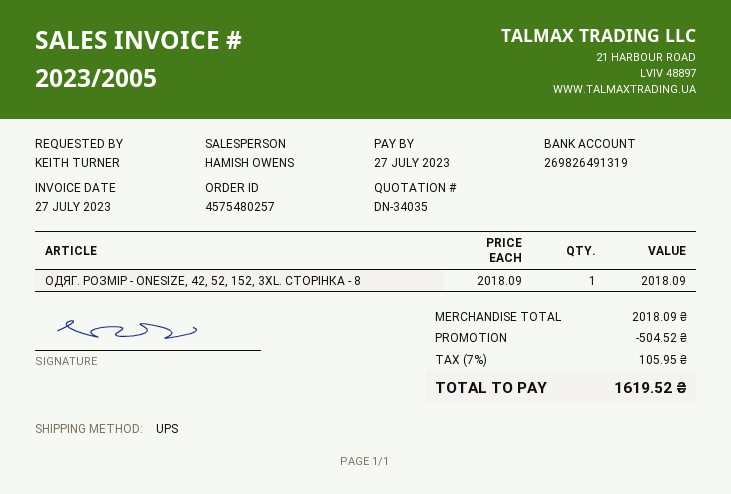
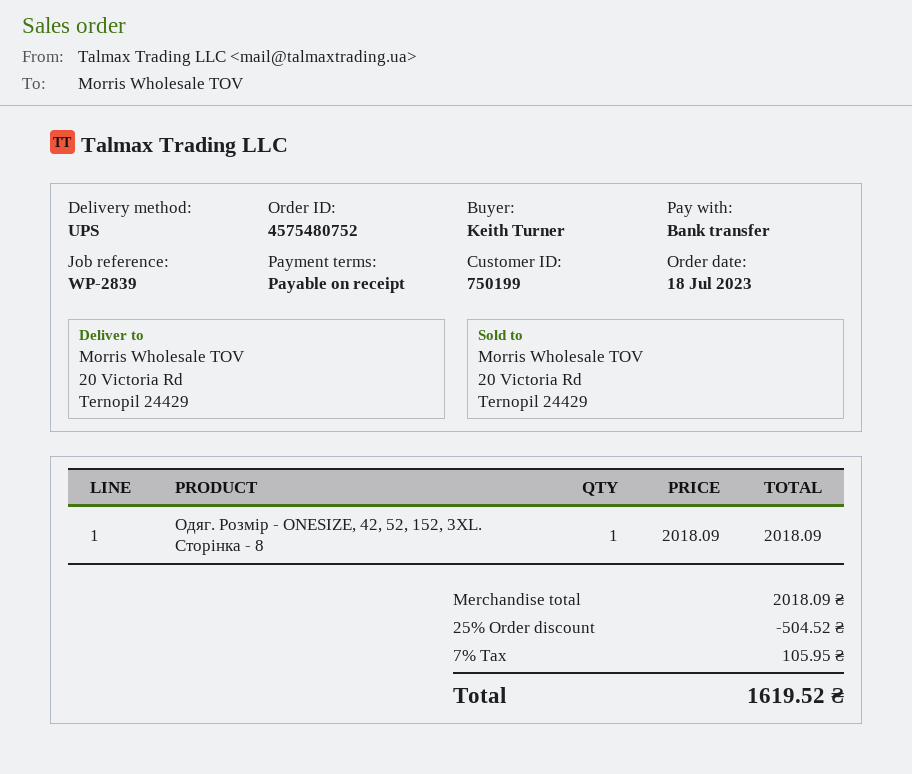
order number: 4575480257 -> 4575480752

